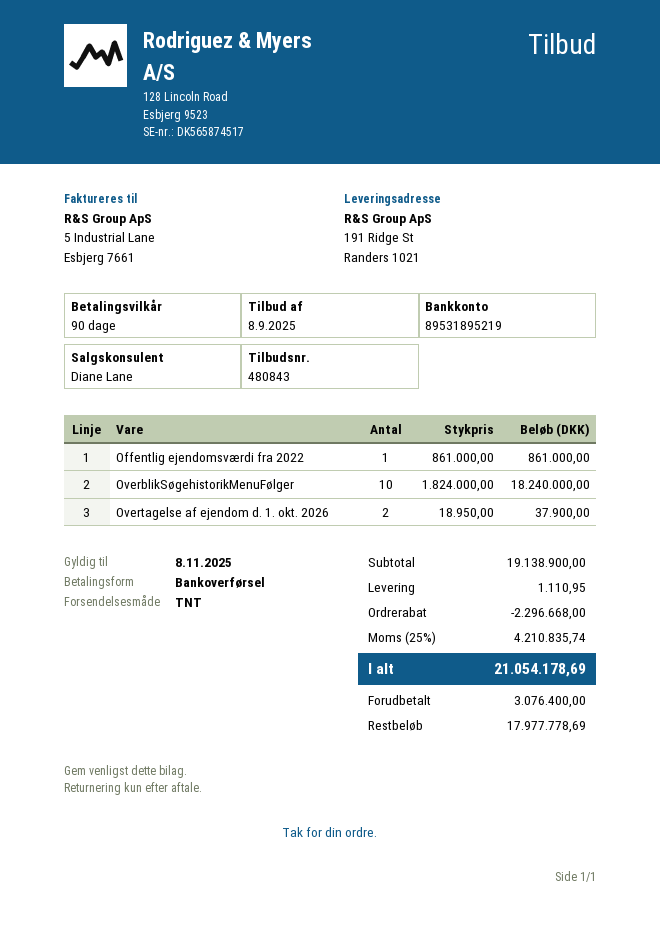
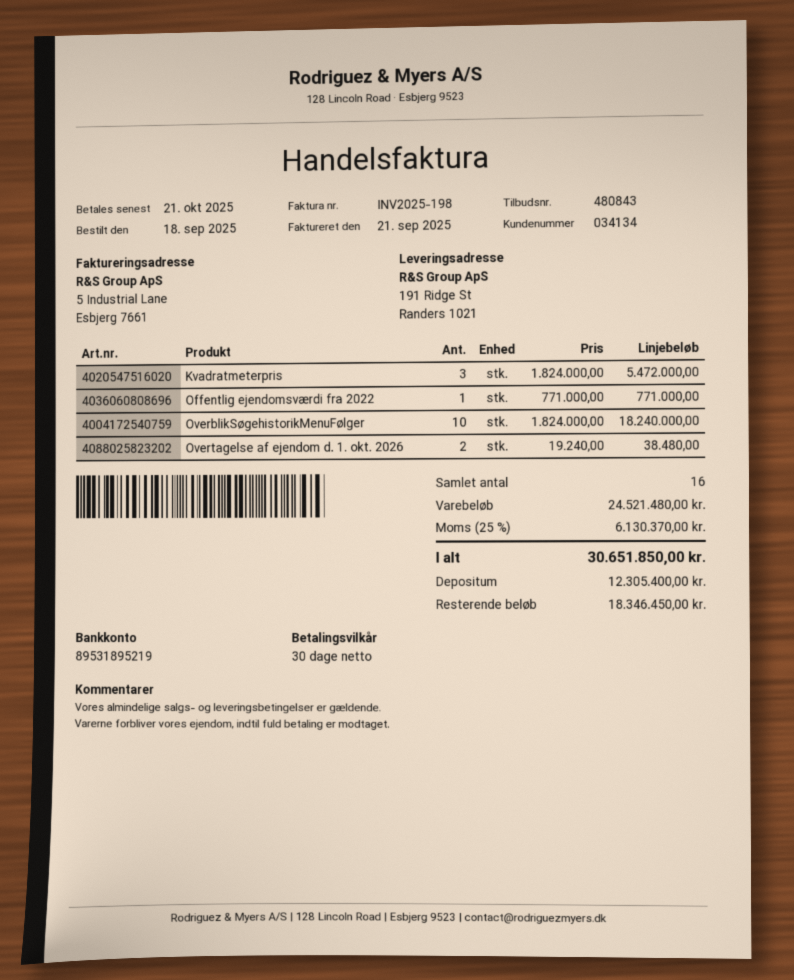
payment terms: 90 days -> 30 days
Offentlig ejendomsværdi fra 2022: 1 x 861000.00 = 861000.00 -> 1 x 771000.00 = 771000.00
Overtagelse af ejendom d. 1. okt. 2026: 2 x 18950.00 = 37900.00 -> 2 x 19240.00 = 38480.00
Kvadratmeterpris: none -> 3 x 1824000.00 = 5472000.00
subtotal: 19138900.00 -> 24521480.00
discount: 2296668.00 -> none
shipping: 1110.95 -> none
tax: 25% = 4210835.74 -> 25% = 6130370.00
total: 21054178.69 -> 30651850.00
deposit: 3076400.00 -> 12305400.00
balance: 17977778.69 -> 18346450.00

